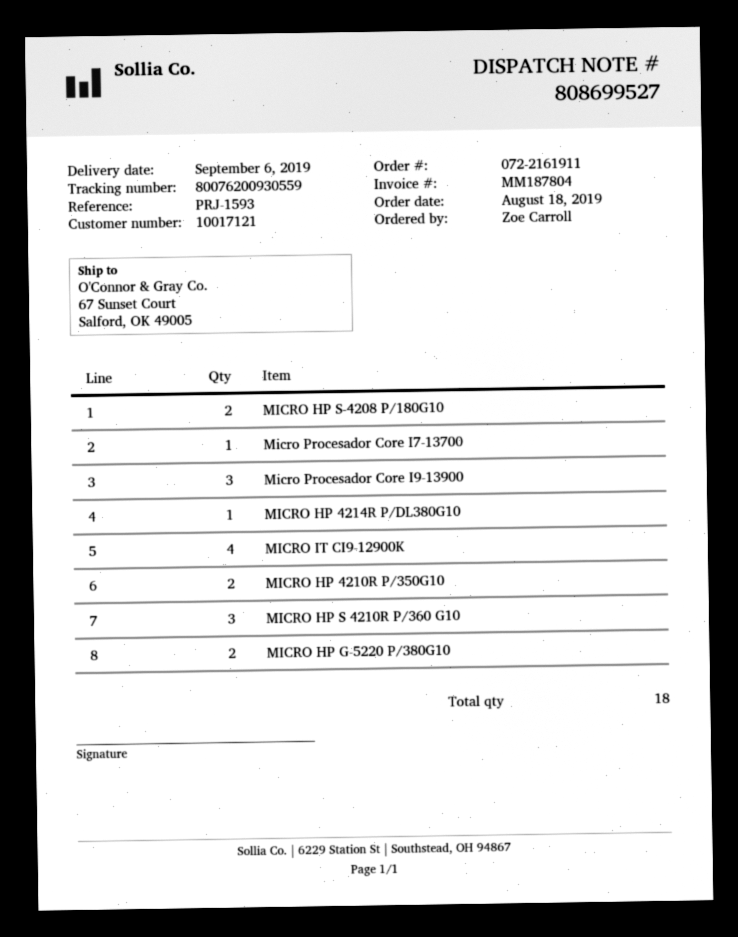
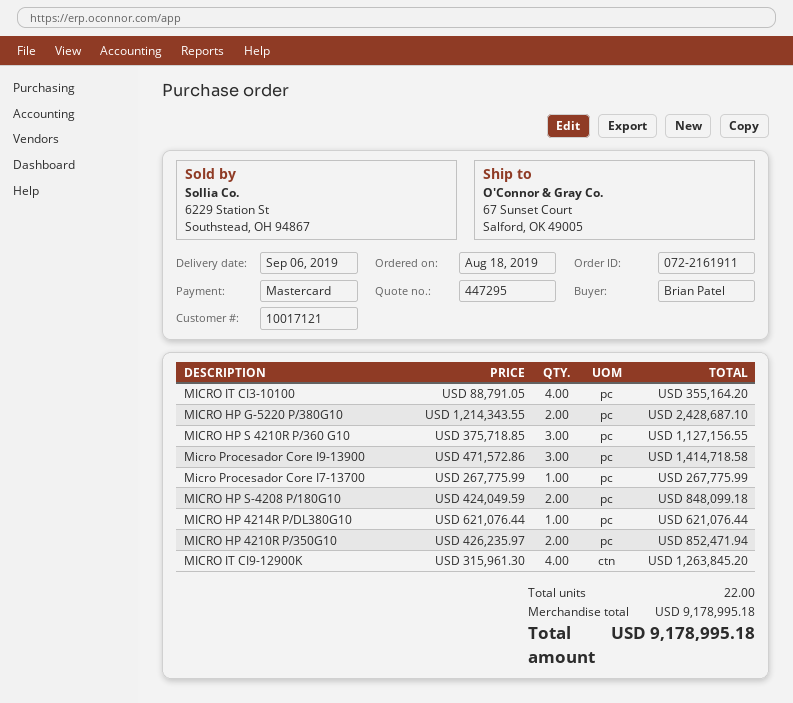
ordered by: Zoe Carroll -> Brian Patel
MICRO IT CI3-10100: none -> 4
total quantity: 18 -> 22

